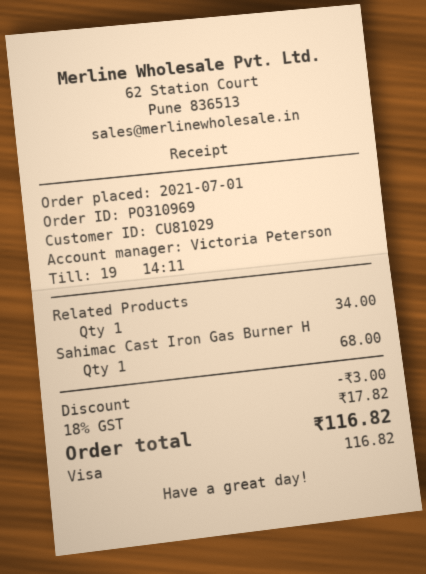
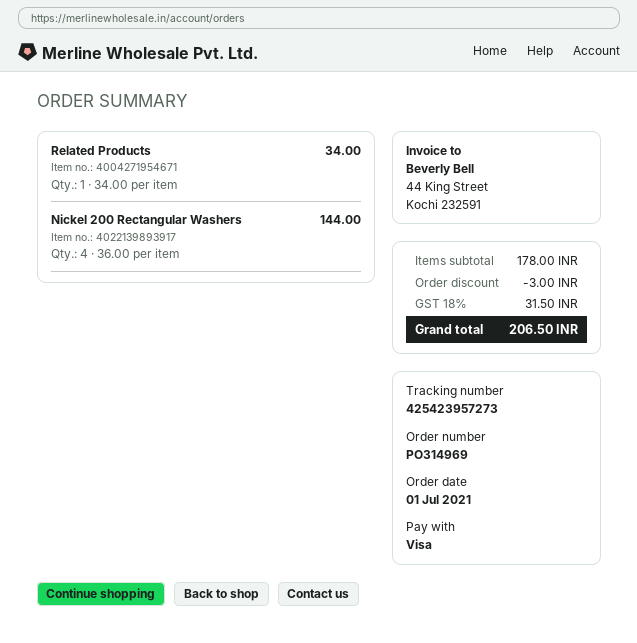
order number: PO310969 -> PO314969
Sahimac Cast Iron Gas Burner H: 1 for 68.00 -> none
Nickel 200 Rectangular Washers: none -> 4 for 144.00
tax: 18% = 17.82 -> 18% = 31.50
total: 116.82 -> 206.50

